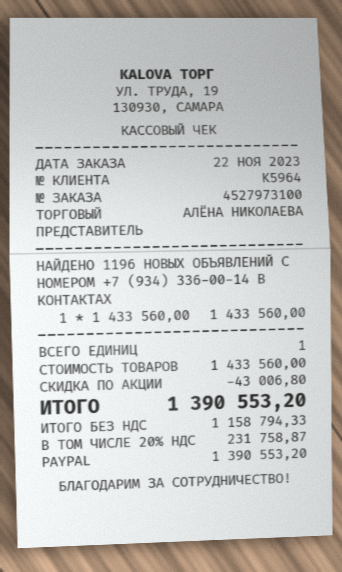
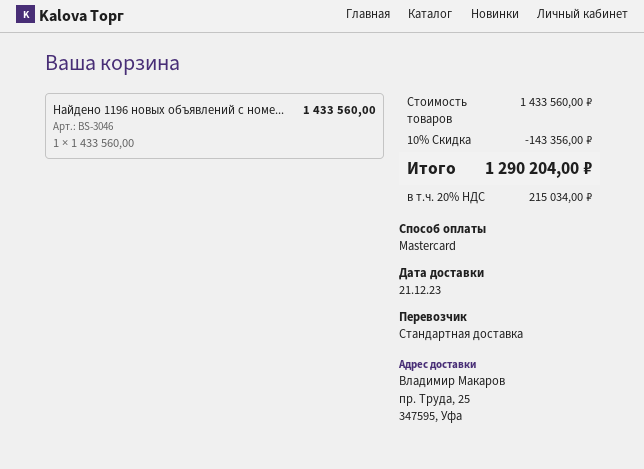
payment method: PayPal -> Mastercard
discount: 43006.80 -> 143356.00
tax: 20% = 231758.87 -> 20% = 215034.00
total: 1390553.20 -> 1290204.00

